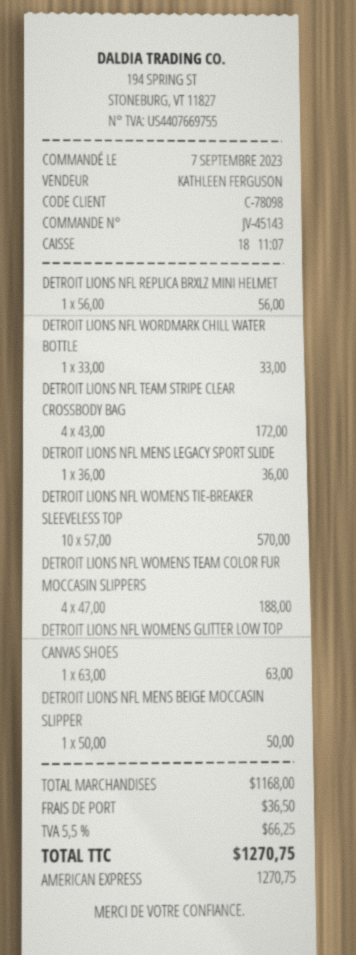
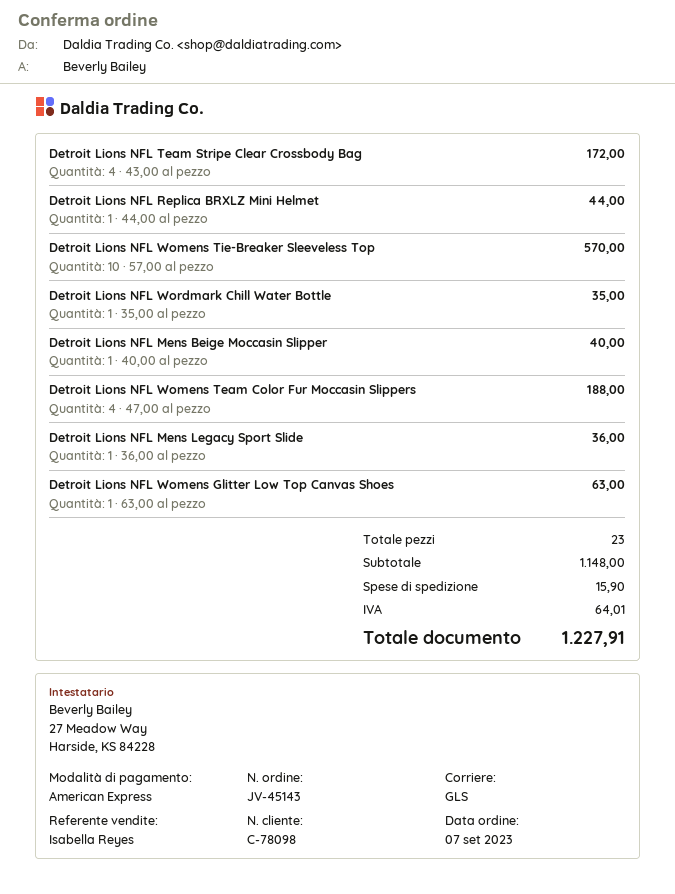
sales rep: KATHLEEN FERGUSON -> Isabella Reyes
DETROIT LIONS NFL REPLICA BRXLZ MINI HELMET: 1 x 56.00 = 56.00 -> 1 x 44.00 = 44.00
DETROIT LIONS NFL WORDMARK CHILL WATER BOTTLE: 1 x 33.00 = 33.00 -> 1 x 35.00 = 35.00
DETROIT LIONS NFL MENS BEIGE MOCCASIN SLIPPER: 1 x 50.00 = 50.00 -> 1 x 40.00 = 40.00
subtotal: 1168.00 -> 1148.00
shipping: 36.50 -> 15.90
tax: 66.25 -> 64.01
total: 1270.75 -> 1227.91

